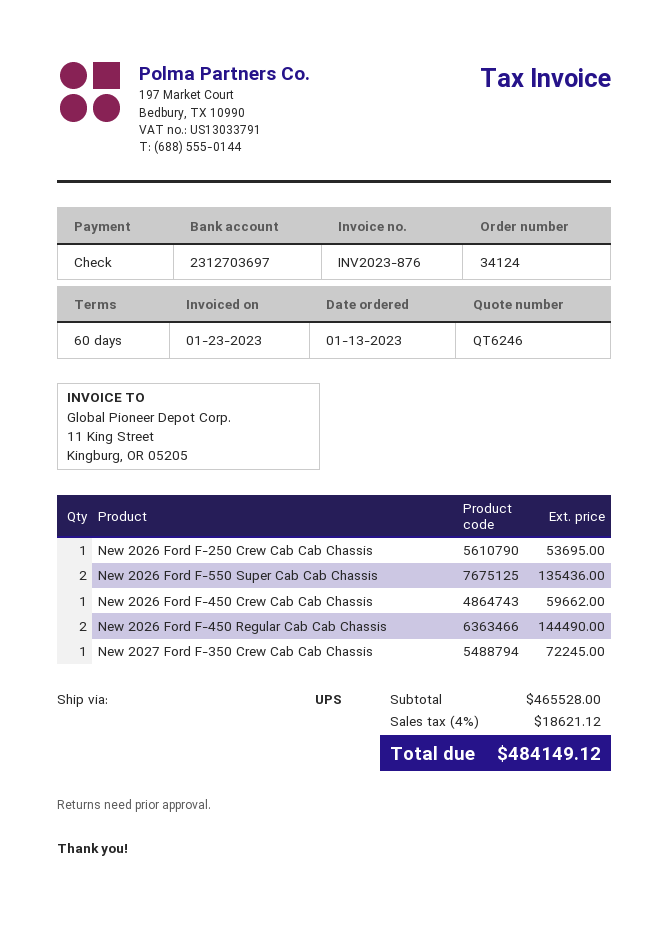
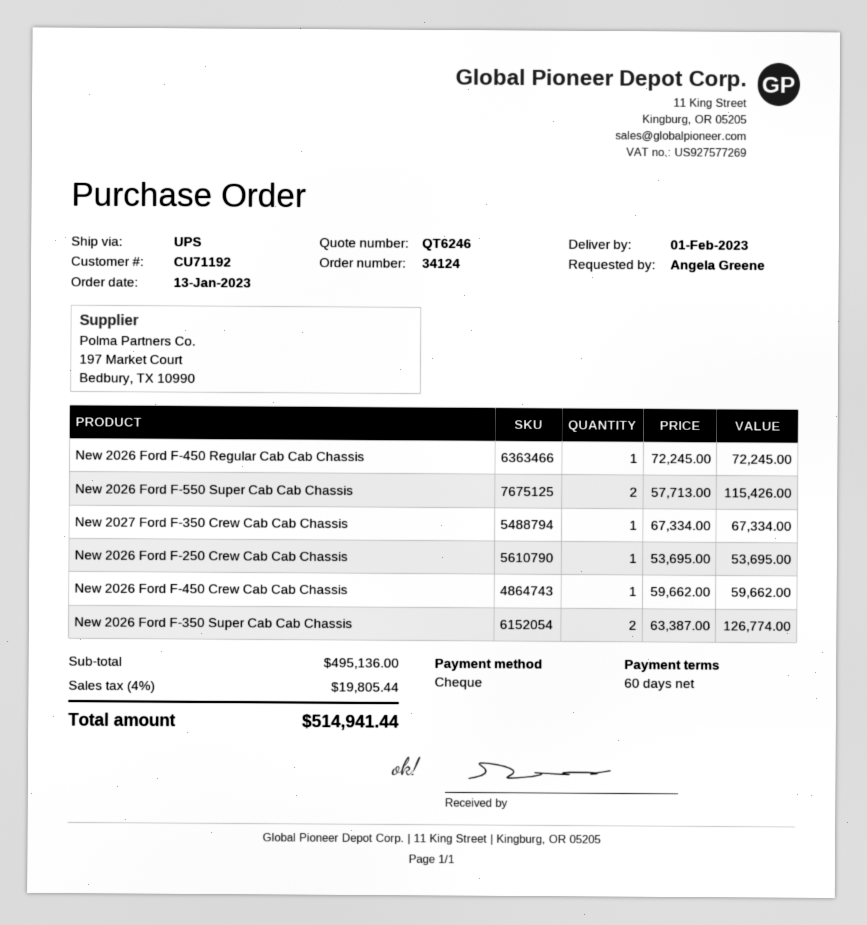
New 2026 Ford F-550 Super Cab Cab Chassis: 2 for 135436.00 -> 2 for 115426.00
New 2026 Ford F-450 Regular Cab Cab Chassis: 2 for 144490.00 -> 1 for 72245.00
New 2027 Ford F-350 Crew Cab Cab Chassis: 1 for 72245.00 -> 1 for 67334.00
New 2026 Ford F-350 Super Cab Cab Chassis: none -> 2 for 126774.00
subtotal: 465528.00 -> 495136.00
tax: 4% = 18621.12 -> 4% = 19805.44
total: 484149.12 -> 514941.44

